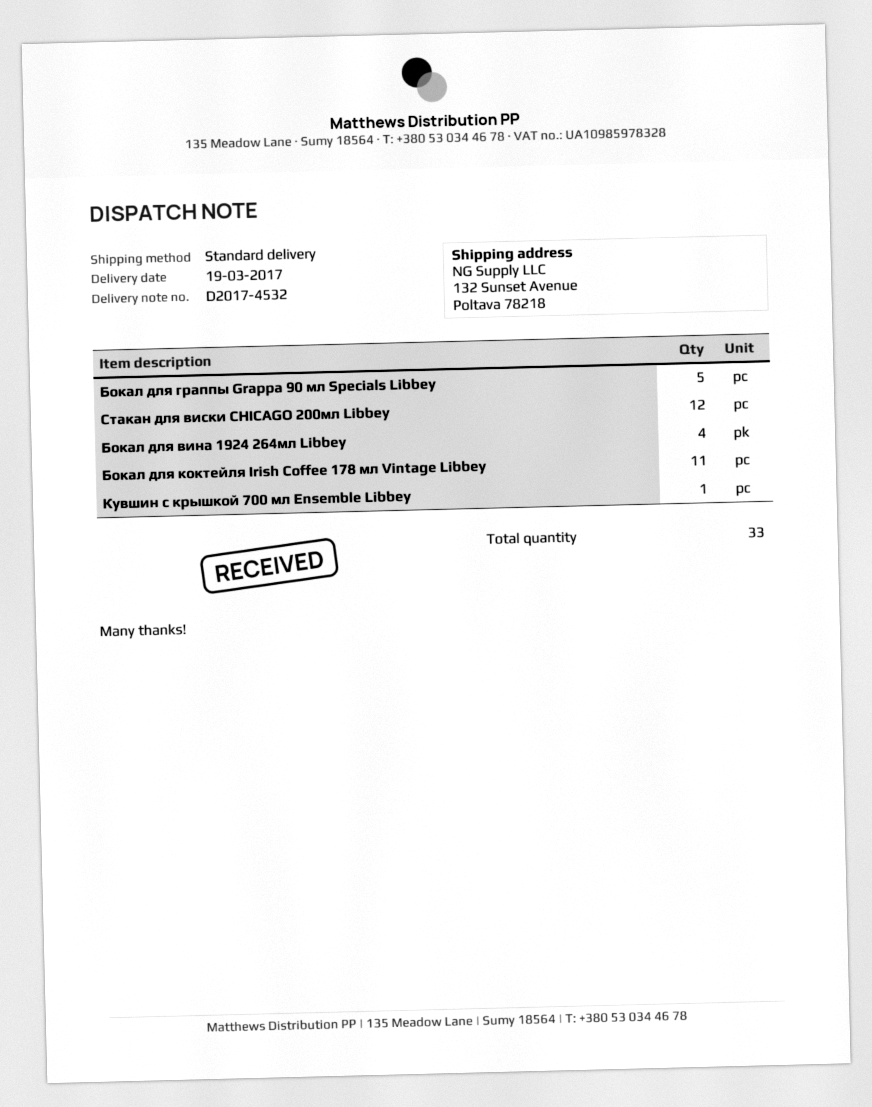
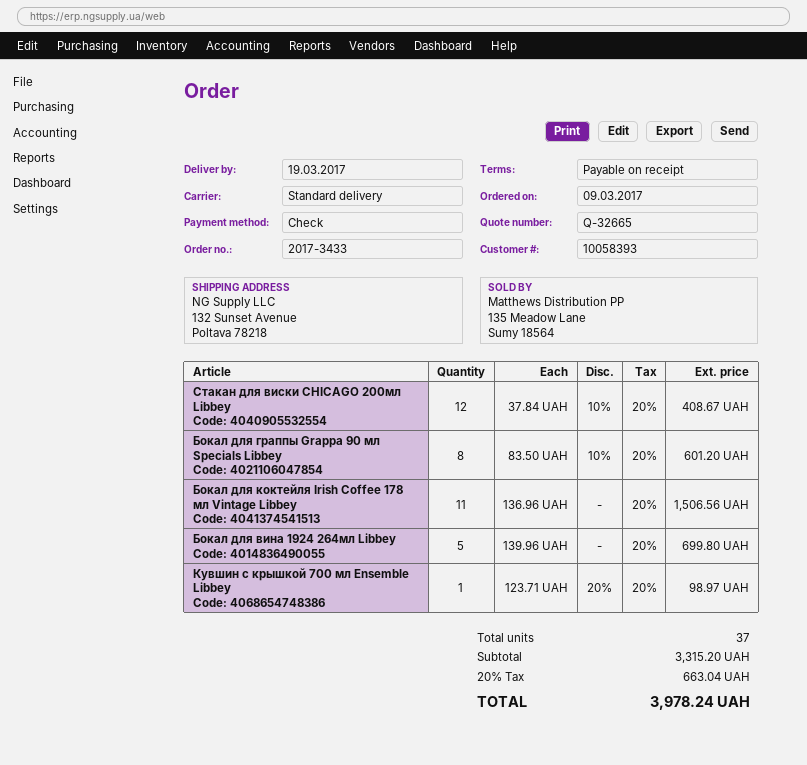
Бокал для граппы Grappa 90 мл Specials Libbey: 5 -> 8
Бокал для вина 1924 264мл Libbey: 4 -> 5
total quantity: 33 -> 37

